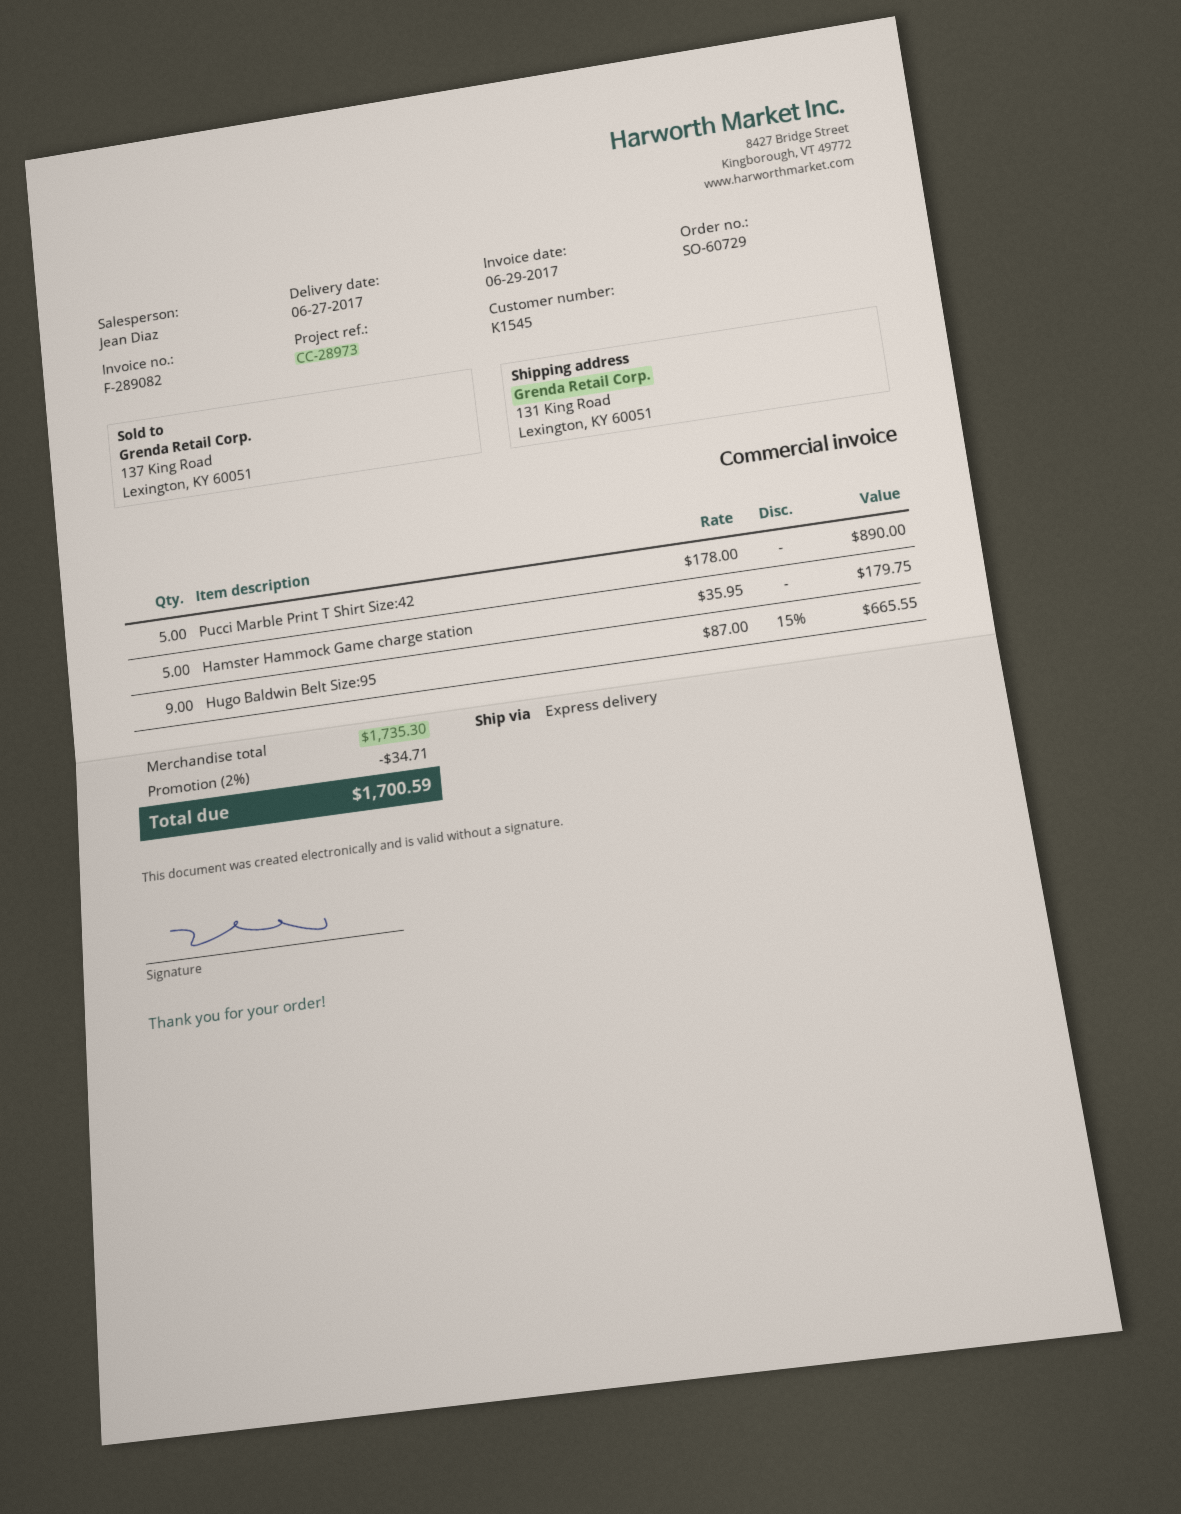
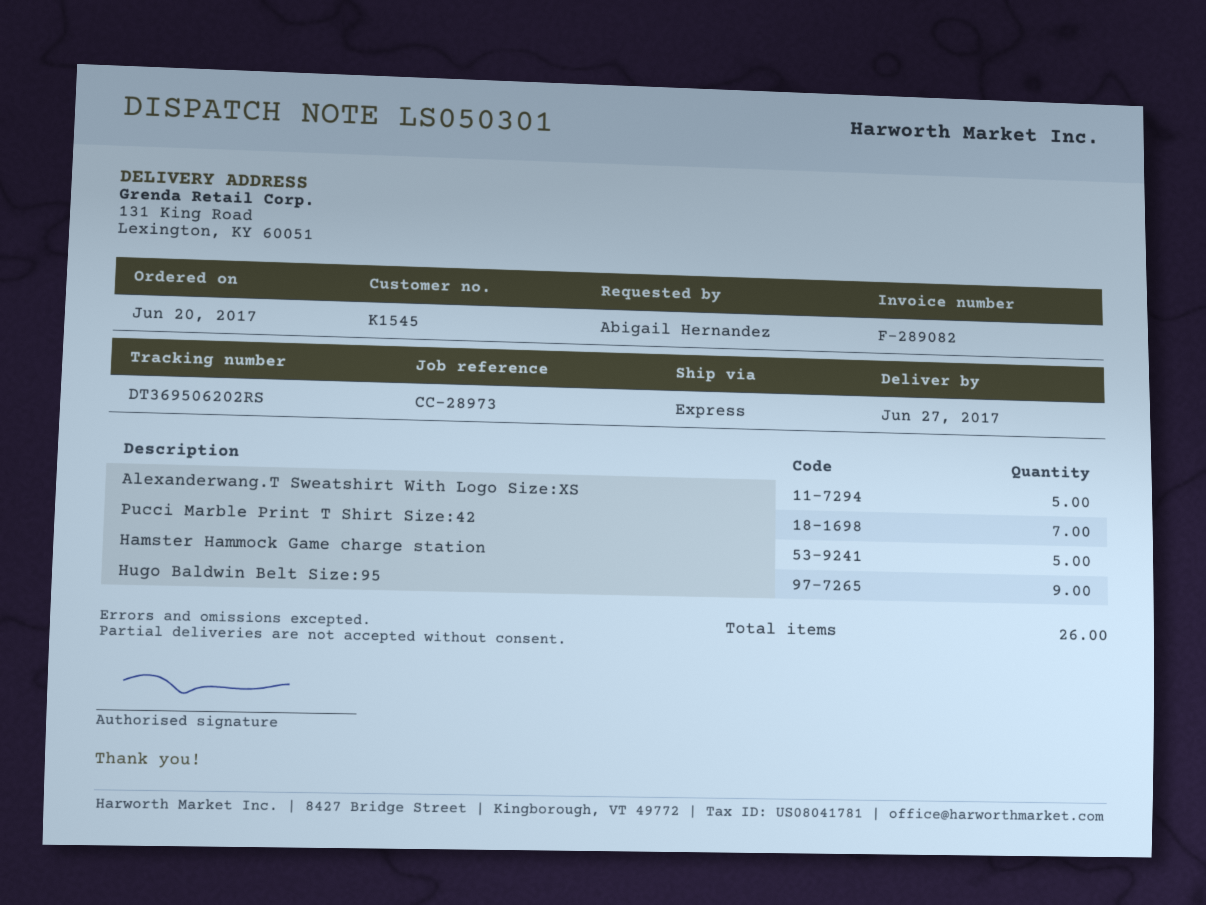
Pucci Marble Print T Shirt Size:42: 5 -> 7
Alexanderwang.T Sweatshirt With Logo Size:XS: none -> 5

